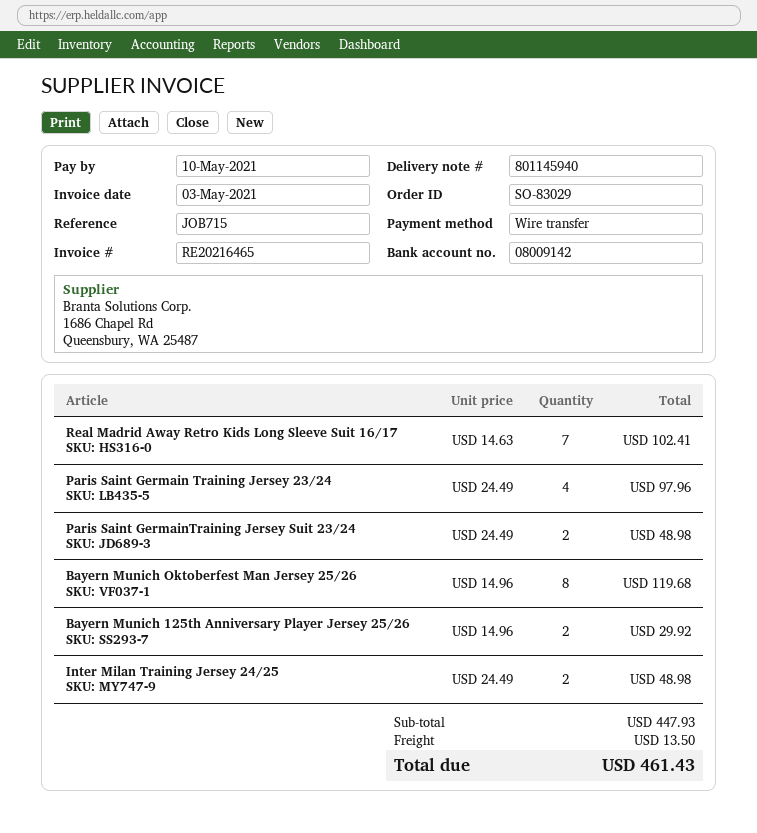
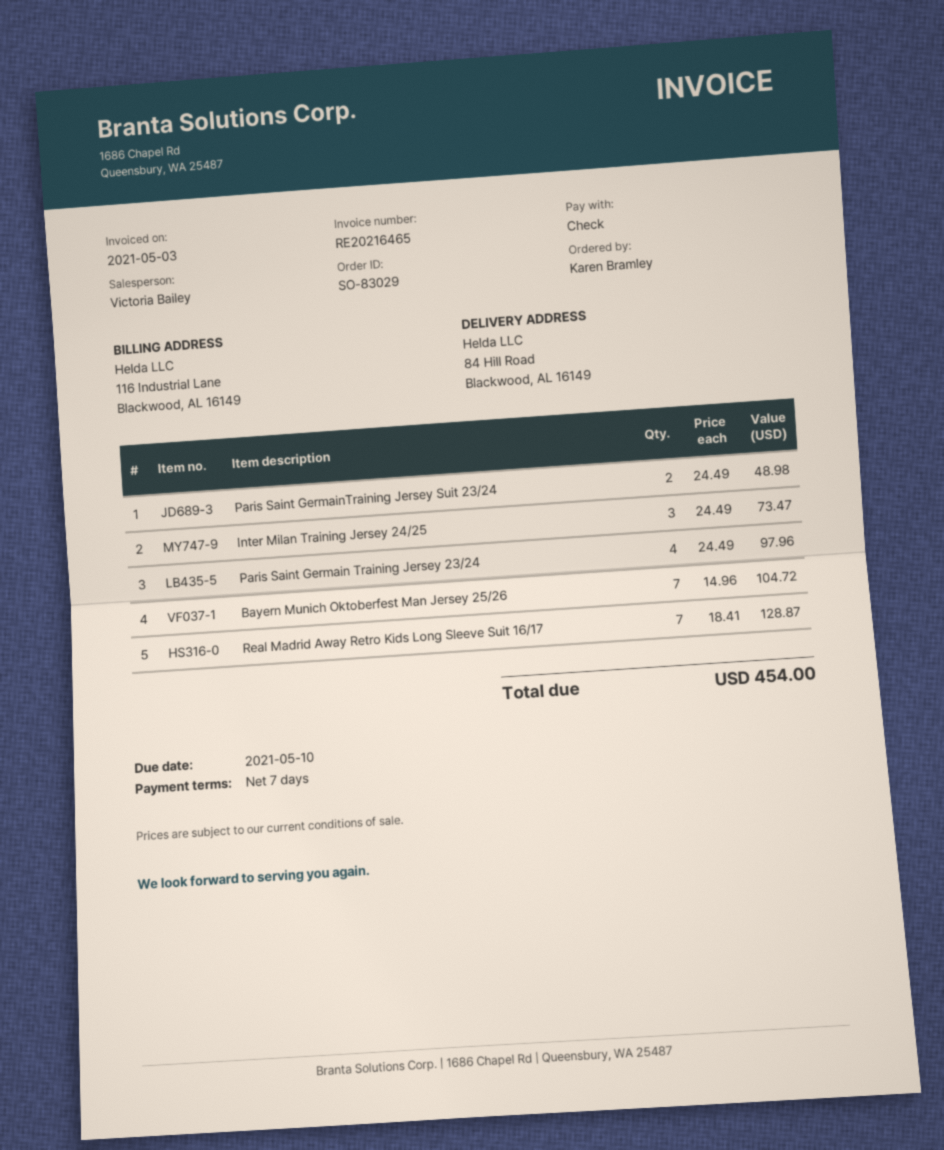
payment method: bank transfer -> cheque
Real Madrid Away Retro Kids Long Sleeve Suit 16/17: 7 x 14.63 = 102.41 -> 7 x 18.41 = 128.87
Bayern Munich Oktoberfest Man Jersey 25/26: 8 x 14.96 = 119.68 -> 7 x 14.96 = 104.72
Bayern Munich 125th Anniversary Player Jersey 25/26: 2 x 14.96 = 29.92 -> none
Inter Milan Training Jersey 24/25: 2 x 24.49 = 48.98 -> 3 x 24.49 = 73.47
shipping: 13.50 -> none
total: 461.43 -> 454.00

